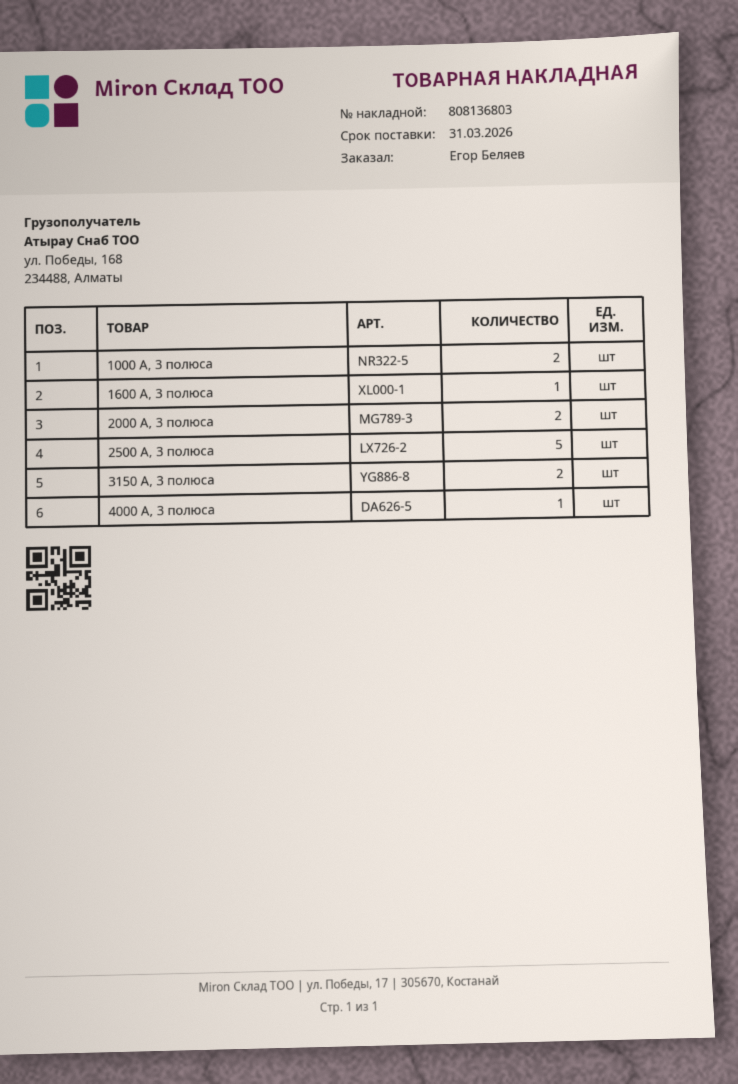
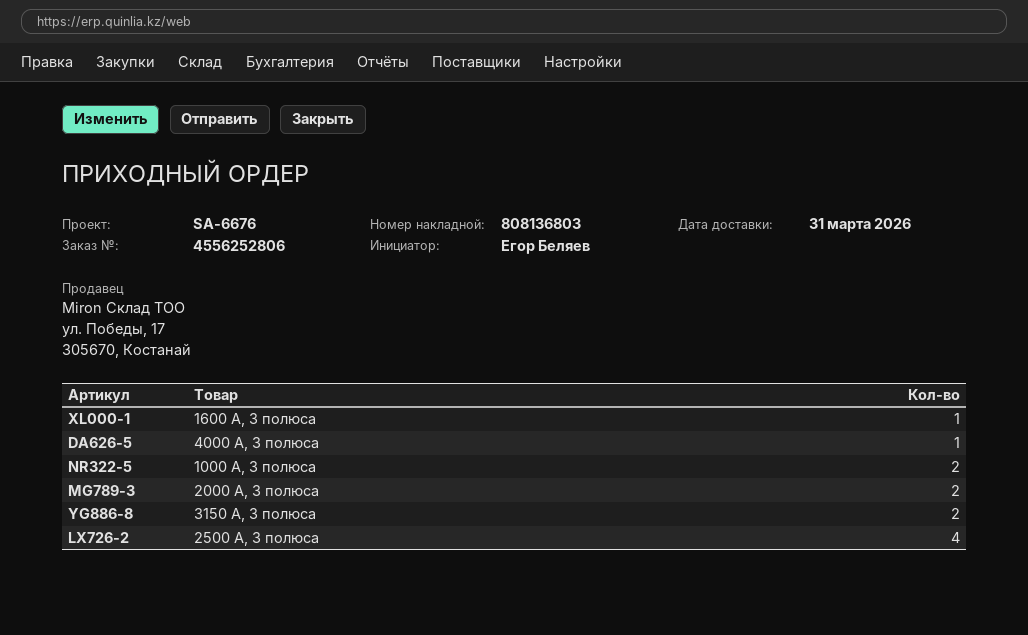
2500 А, 3 полюса: 5 -> 4

